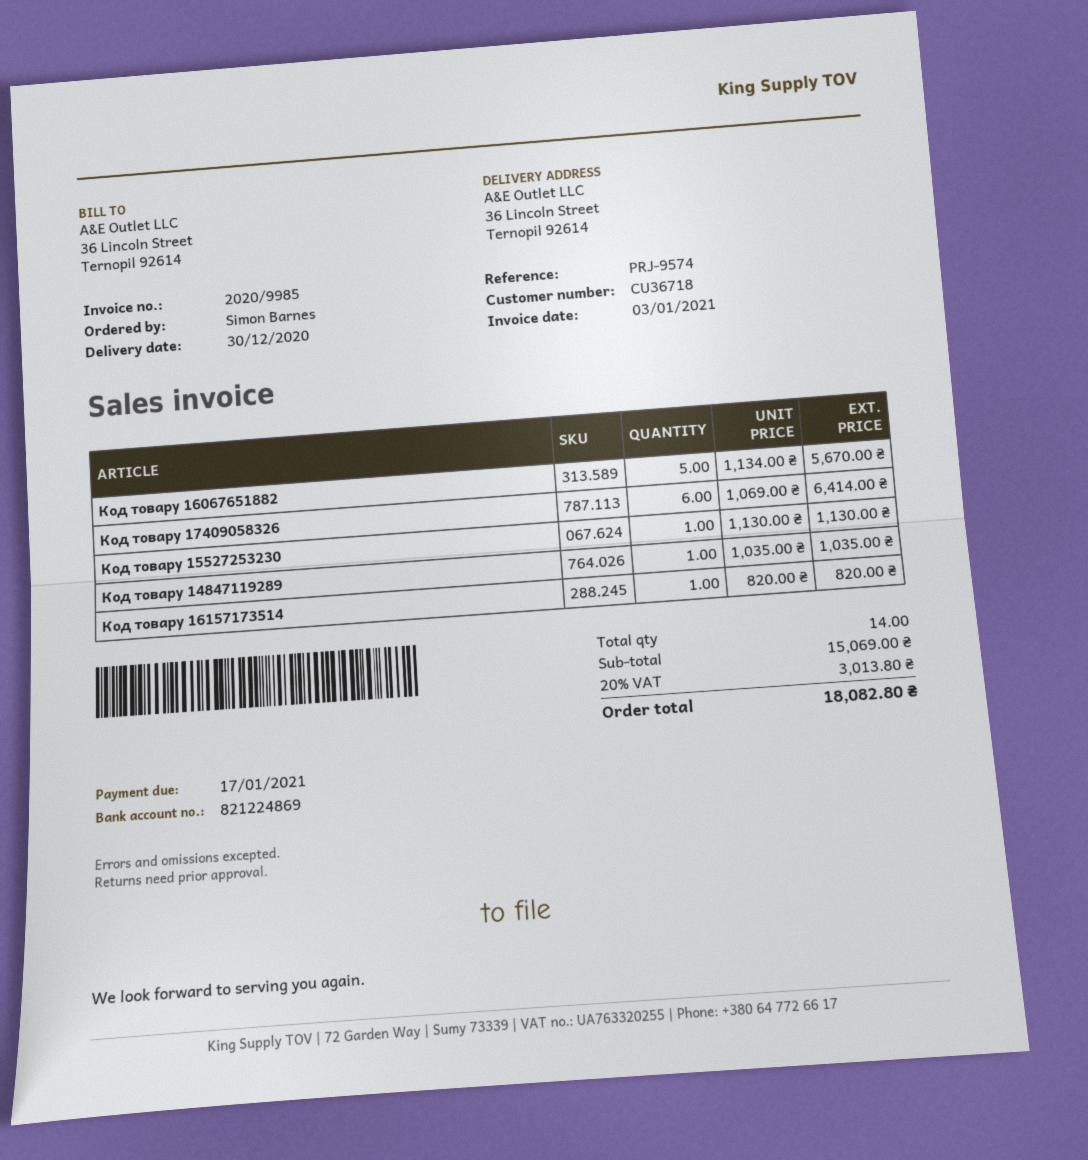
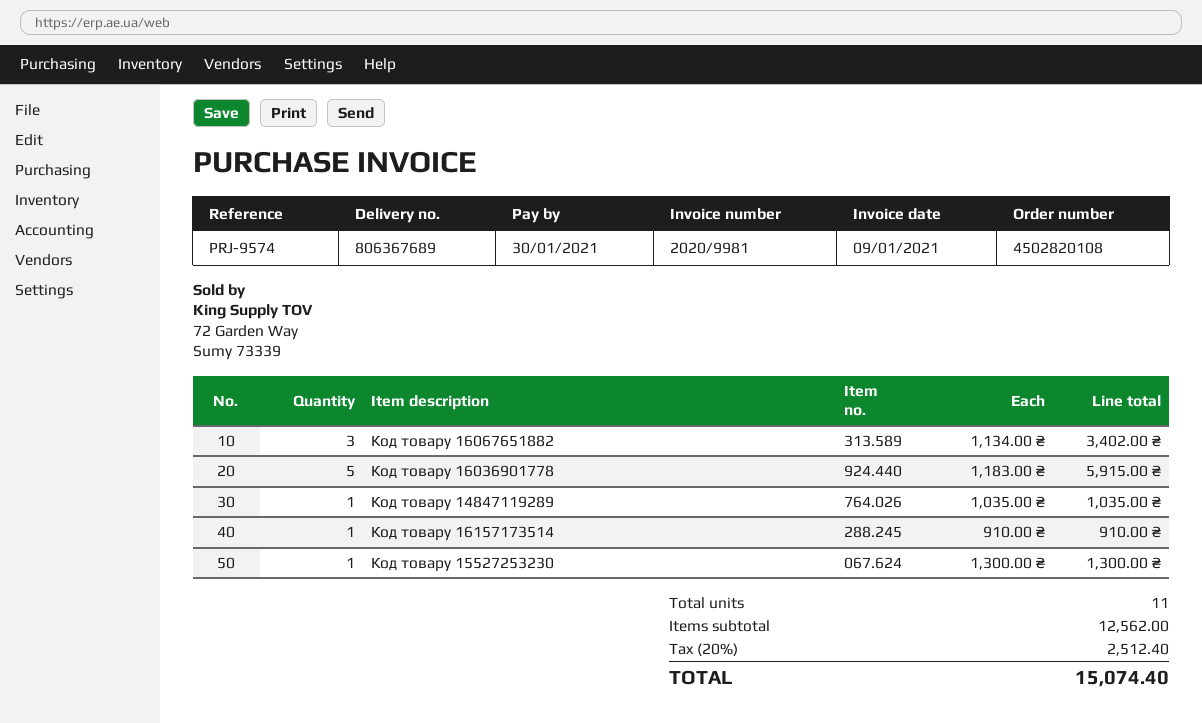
invoice number: 2020/9985 -> 2020/9981
invoice date: 2021-01-03 -> 2021-01-09
due date: 2021-01-17 -> 2021-01-30
Код товару 16067651882: 5 x 1134.00 = 5670.00 -> 3 x 1134.00 = 3402.00
Код товару 17409058326: 6 x 1069.00 = 6414.00 -> none
Код товару 15527253230: 1 x 1130.00 = 1130.00 -> 1 x 1300.00 = 1300.00
Код товару 16157173514: 1 x 820.00 = 820.00 -> 1 x 910.00 = 910.00
Код товару 16036901778: none -> 5 x 1183.00 = 5915.00
total quantity: 14 -> 11
subtotal: 15069.00 -> 12562.00
tax: 20% = 3013.80 -> 20% = 2512.40
total: 18082.80 -> 15074.40

